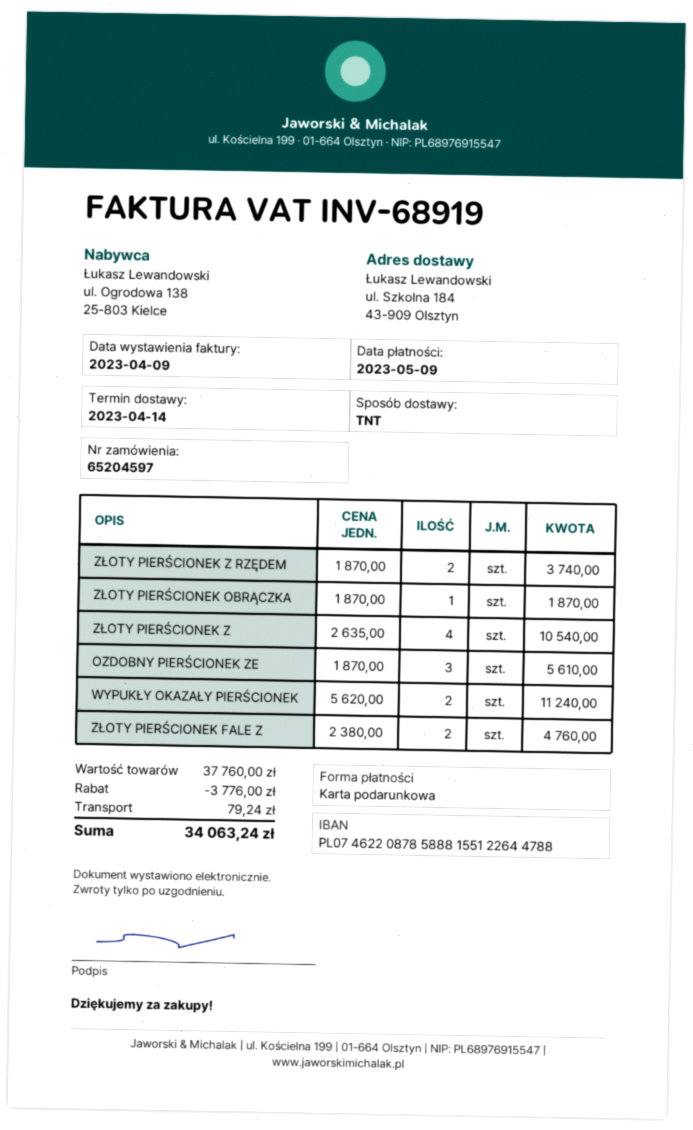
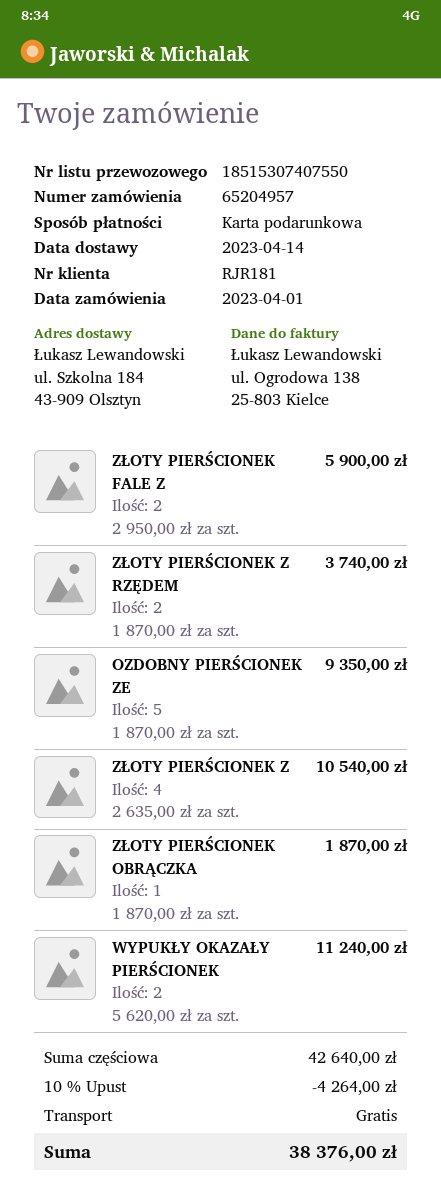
order number: 65204597 -> 65204957
OZDOBNY PIERŚCIONEK ZE: 3 x 1870.00 = 5610.00 -> 5 x 1870.00 = 9350.00
ZŁOTY PIERŚCIONEK FALE Z: 2 x 2380.00 = 4760.00 -> 2 x 2950.00 = 5900.00
subtotal: 37760.00 -> 42640.00
discount: 3776.00 -> 4264.00
shipping: 79.24 -> 0.00
total: 34063.24 -> 38376.00

